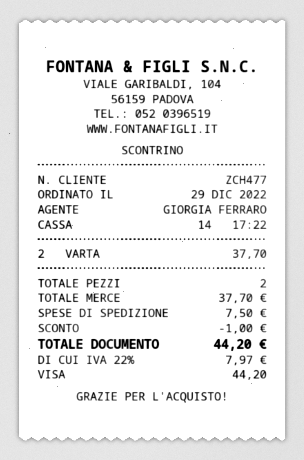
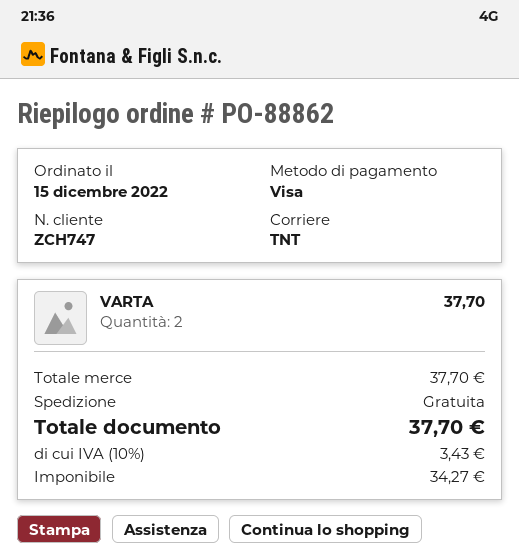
order date: 2022-12-29 -> 2022-12-15
customer number: ZCH477 -> ZCH747
discount: 1.00 -> none
shipping: 7.50 -> 0.00
tax: 22% = 7.97 -> 10% = 3.43
total: 44.20 -> 37.70

